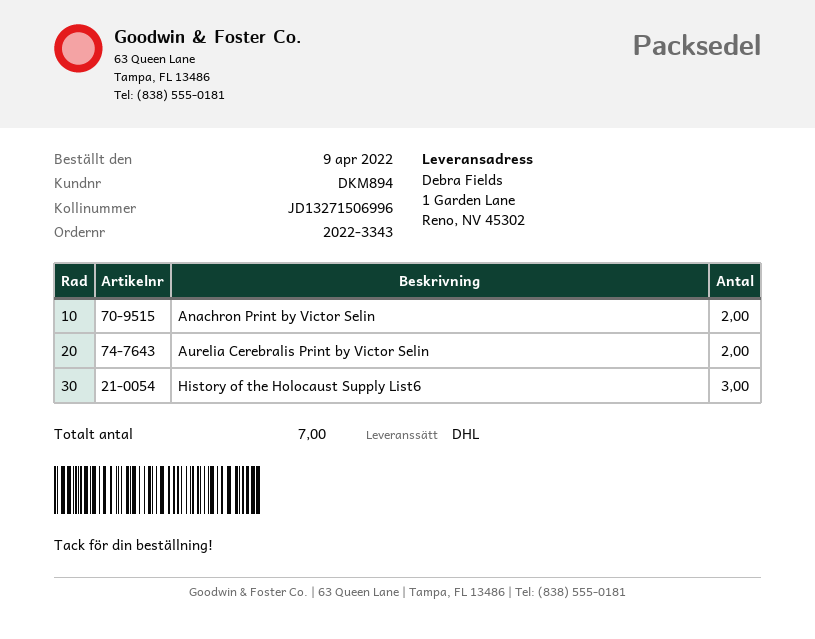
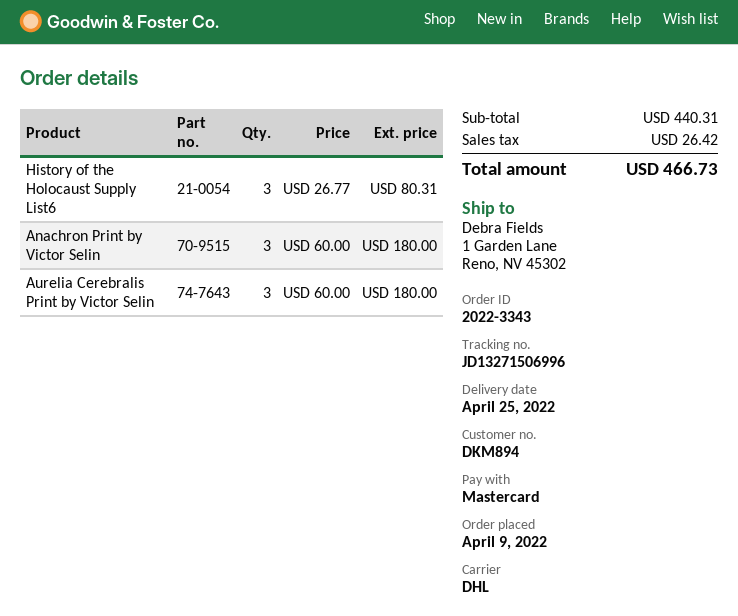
Anachron Print by Victor Selin: 2 -> 3
Aurelia Cerebralis Print by Victor Selin: 2 -> 3

